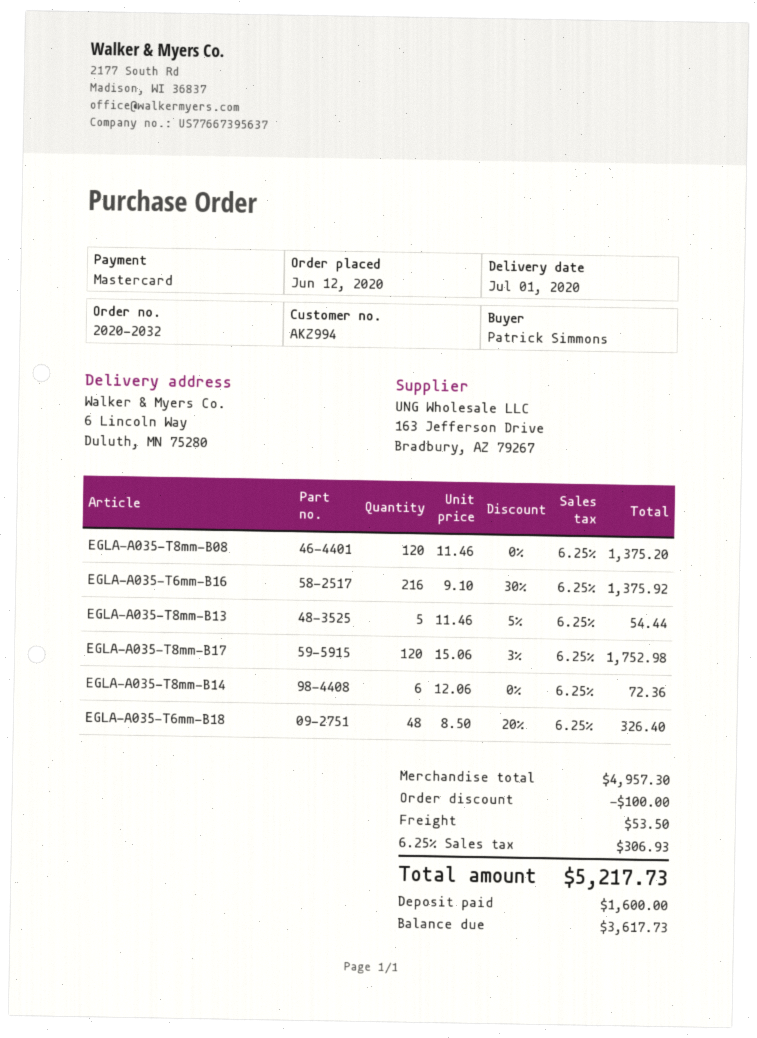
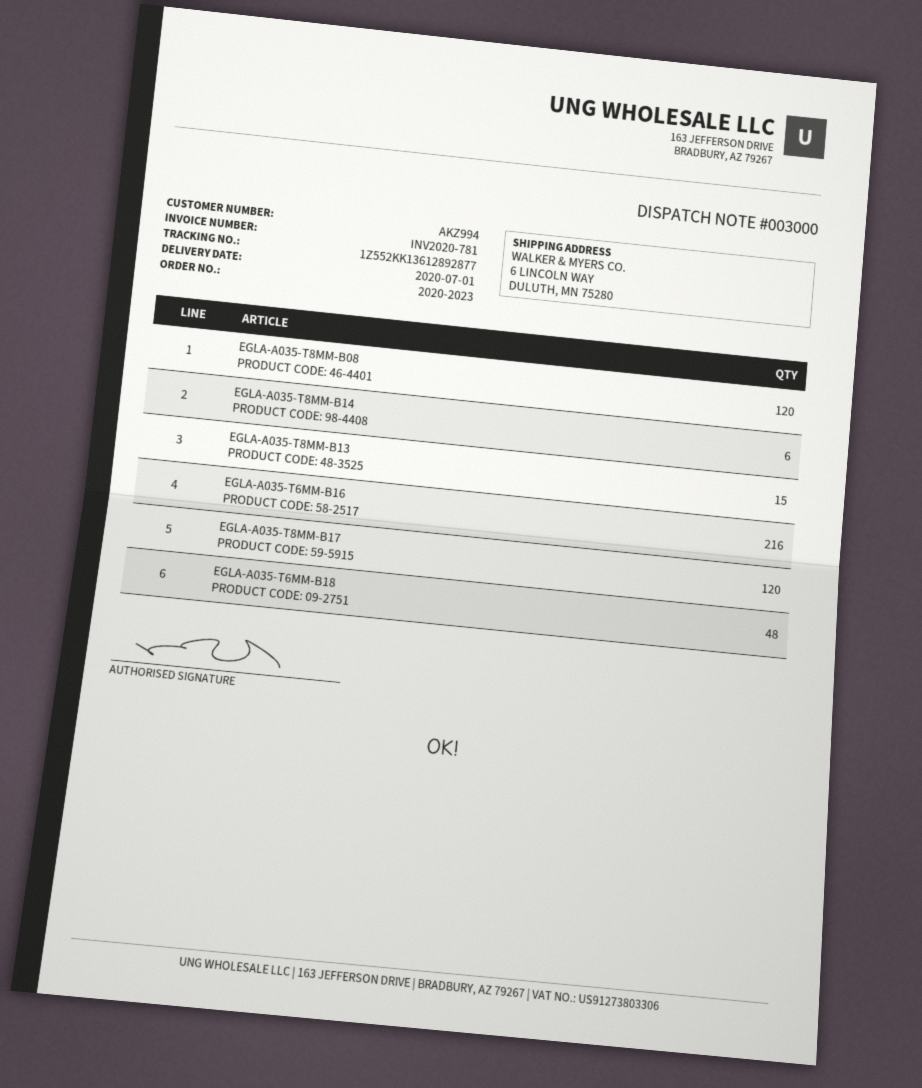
order number: 2020-2032 -> 2020-2023
EGLA-A035-T8mm-B13: 5 -> 15

